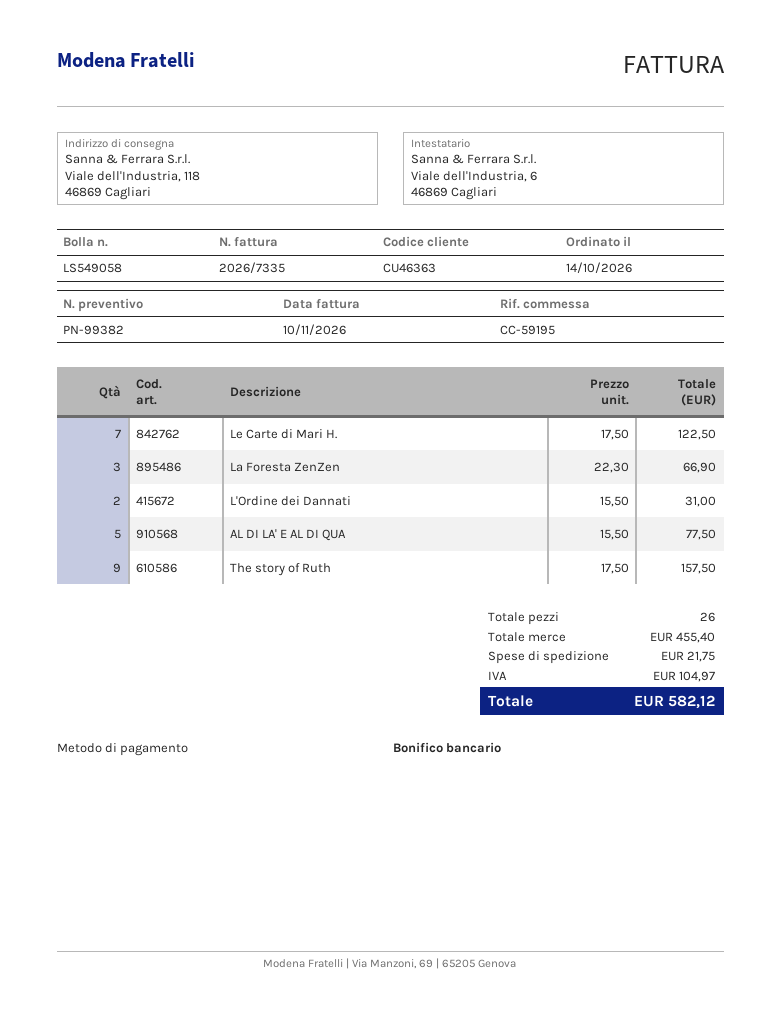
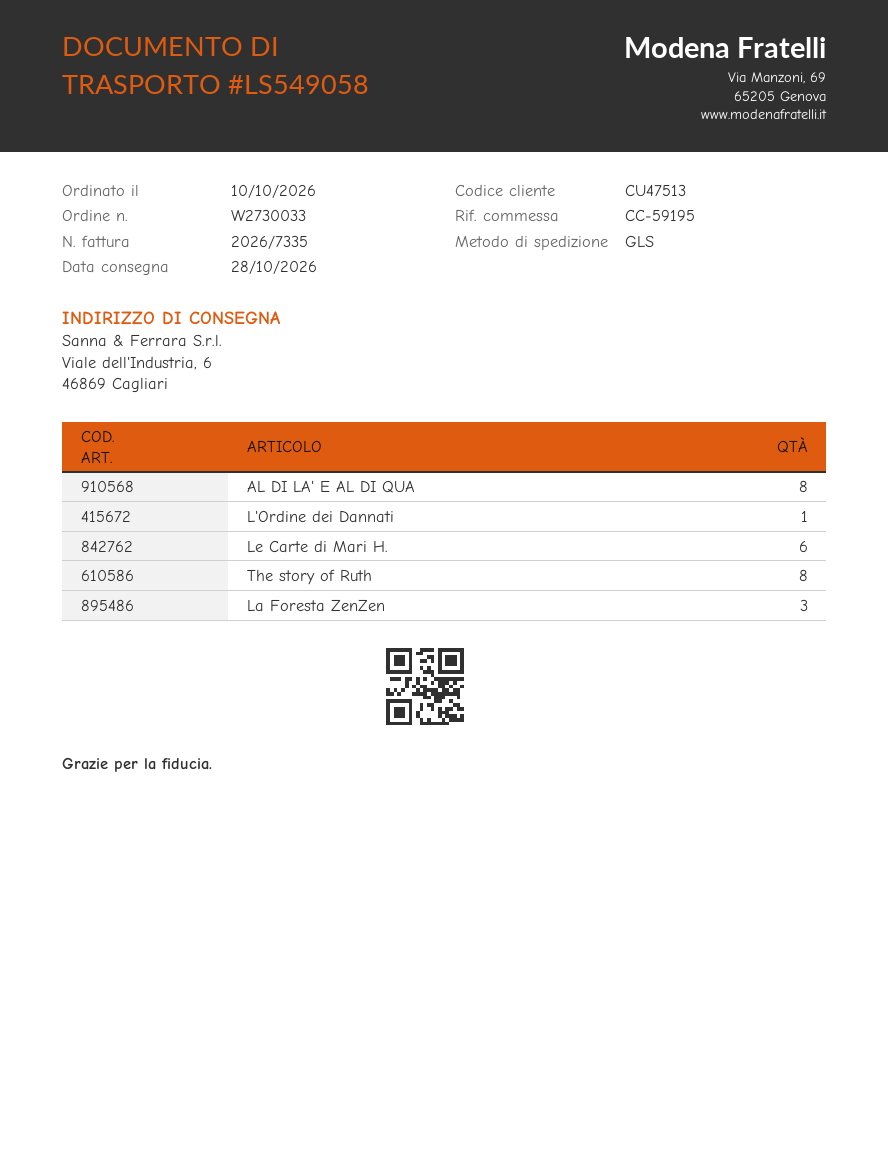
order date: 2026-10-14 -> 2026-10-10
customer number: CU46363 -> CU47513
ship to: Viale dell'Industria, 118, 46869 Cagliari -> Viale dell'Industria, 6, 46869 Cagliari
Le Carte di Mari H.: 7 -> 6
L'Ordine dei Dannati: 2 -> 1
AL DI LA' E AL DI QUA: 5 -> 8
The story of Ruth: 9 -> 8

